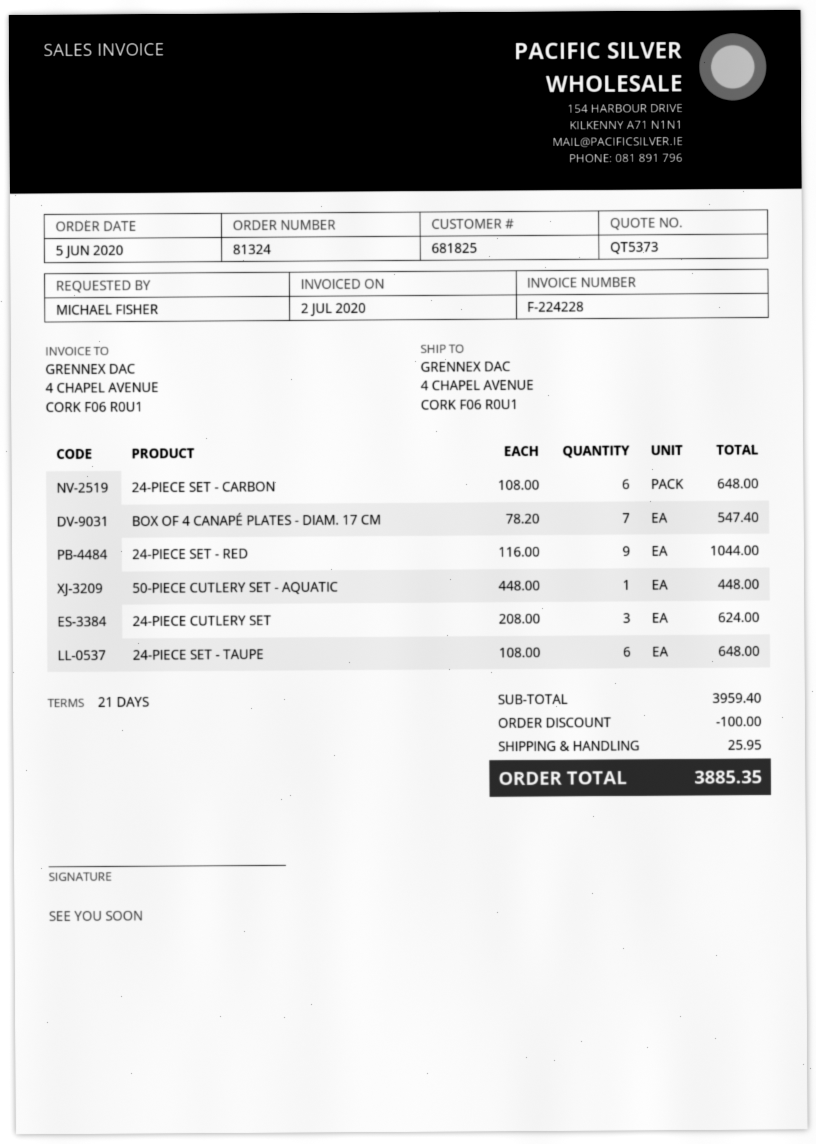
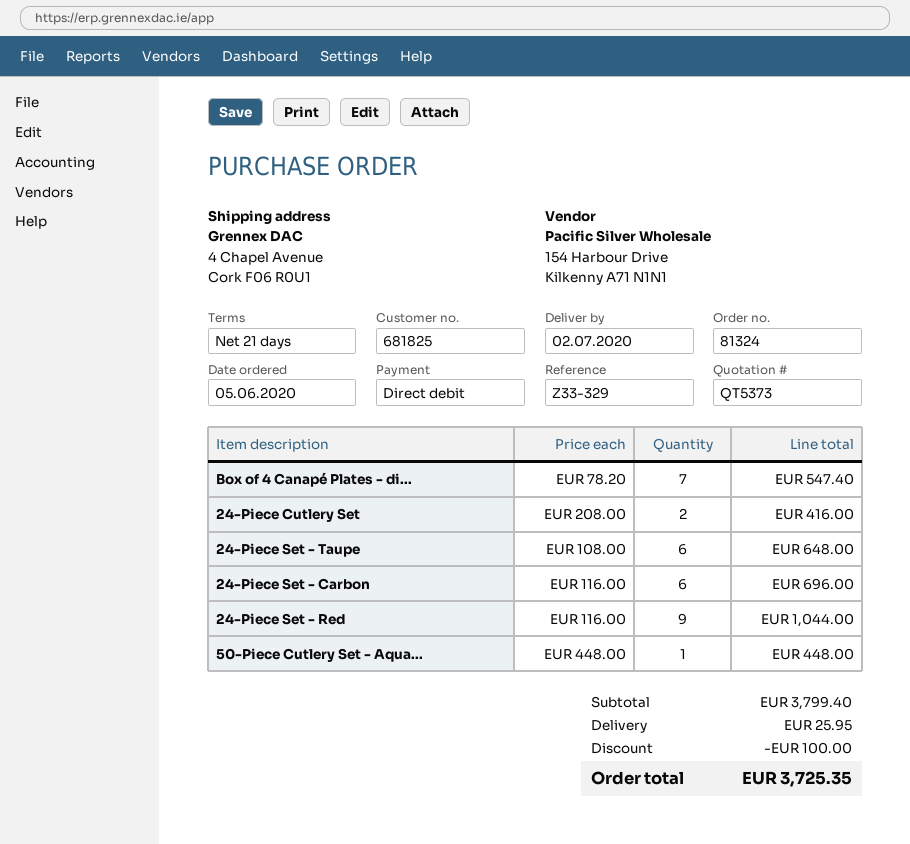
24-PIECE SET - CARBON: 6 x 108.00 = 648.00 -> 6 x 116.00 = 696.00
24-PIECE CUTLERY SET: 3 x 208.00 = 624.00 -> 2 x 208.00 = 416.00
subtotal: 3959.40 -> 3799.40
total: 3885.35 -> 3725.35

